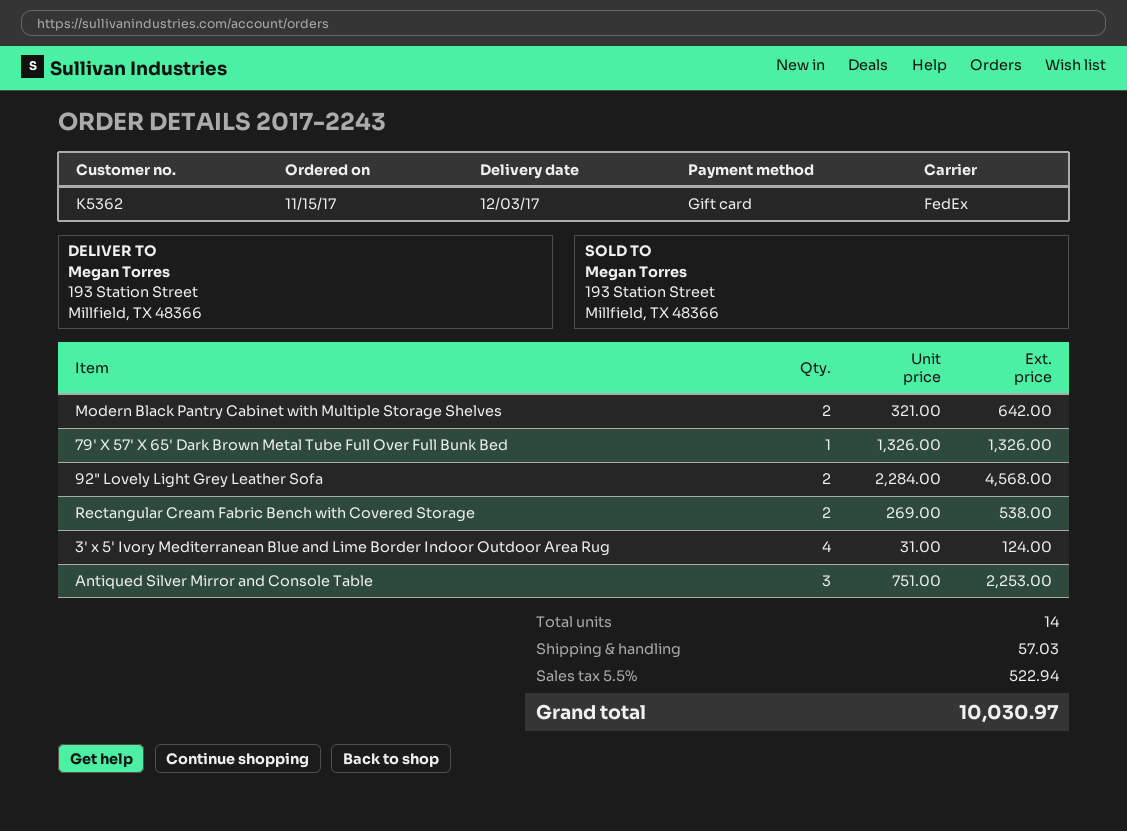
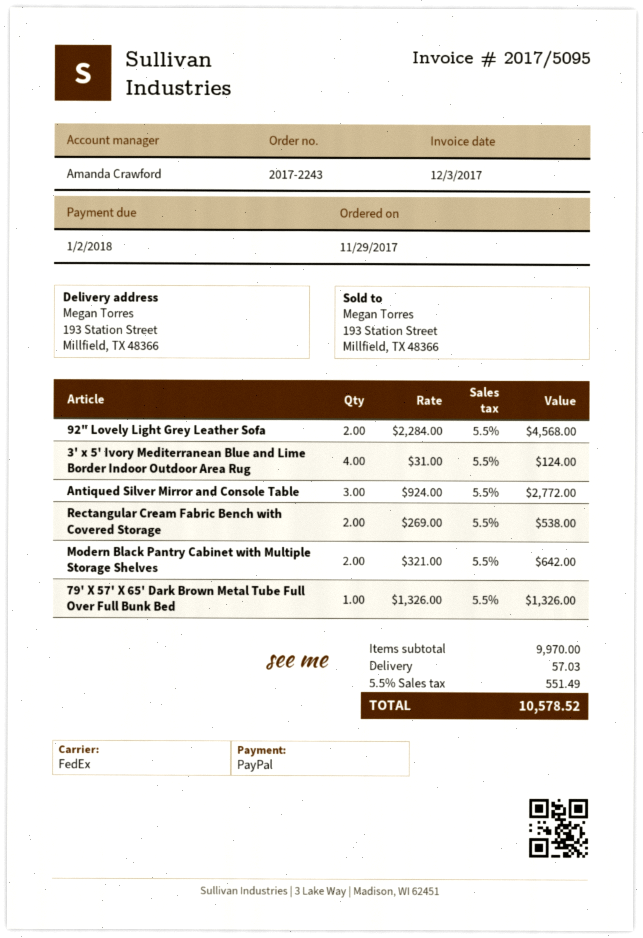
order date: 2017-11-15 -> 2017-11-29
payment method: gift card -> PayPal
Antiqued Silver Mirror and Console Table: 3 x 751.00 = 2253.00 -> 3 x 924.00 = 2772.00
tax: 5.5% = 522.94 -> 5.5% = 551.49
total: 10030.97 -> 10578.52

